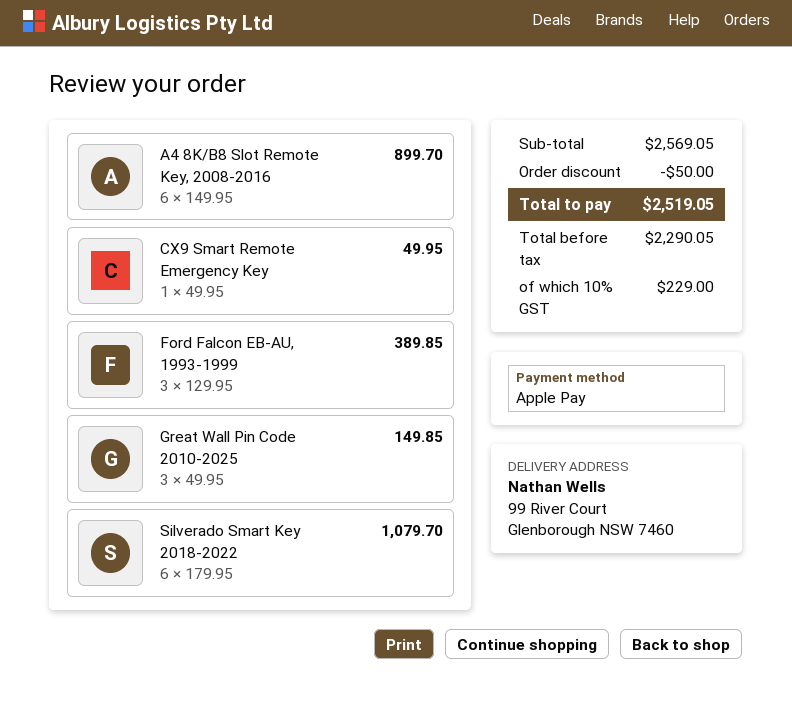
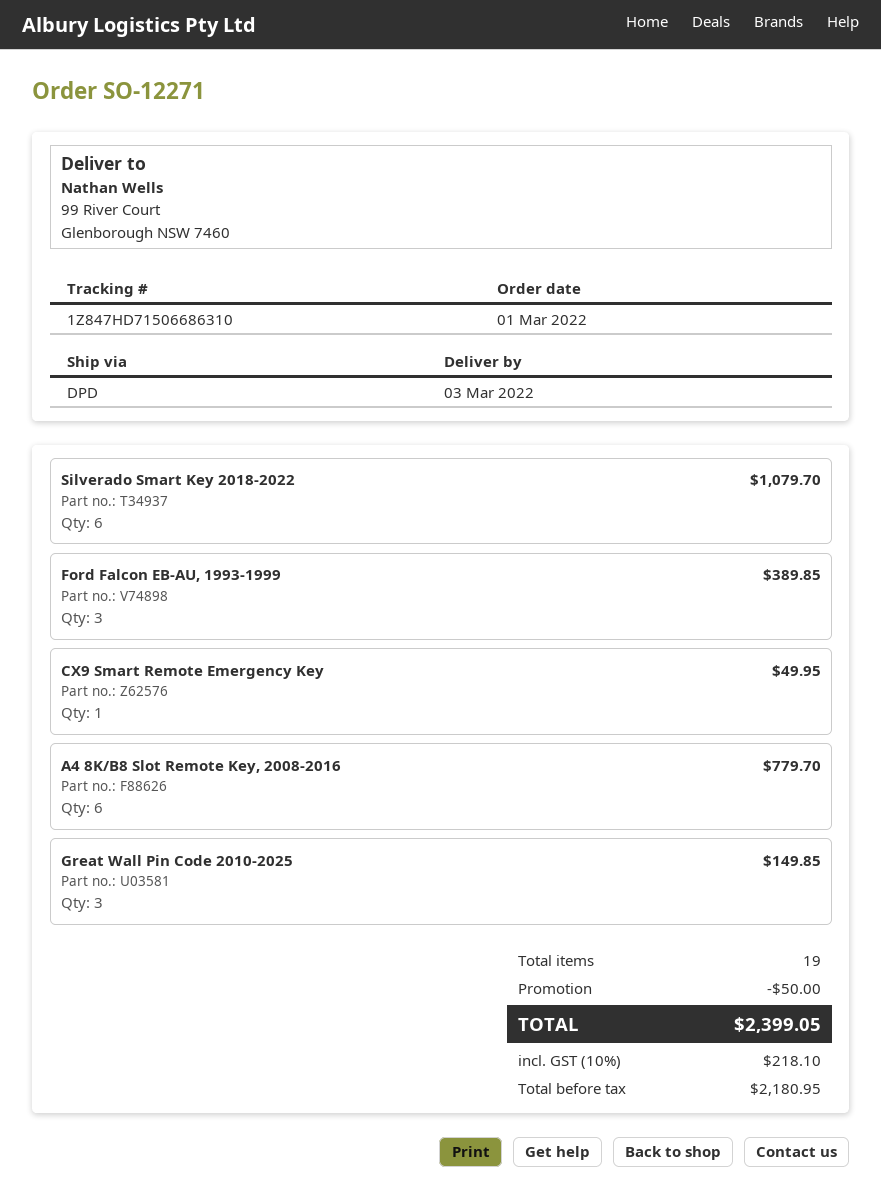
A4 8K/B8 Slot Remote Key, 2008-2016: 6 for 899.70 -> 6 for 779.70
net: 2290.05 -> 2180.95
tax: 10% = 229.00 -> 10% = 218.10
total: 2519.05 -> 2399.05

